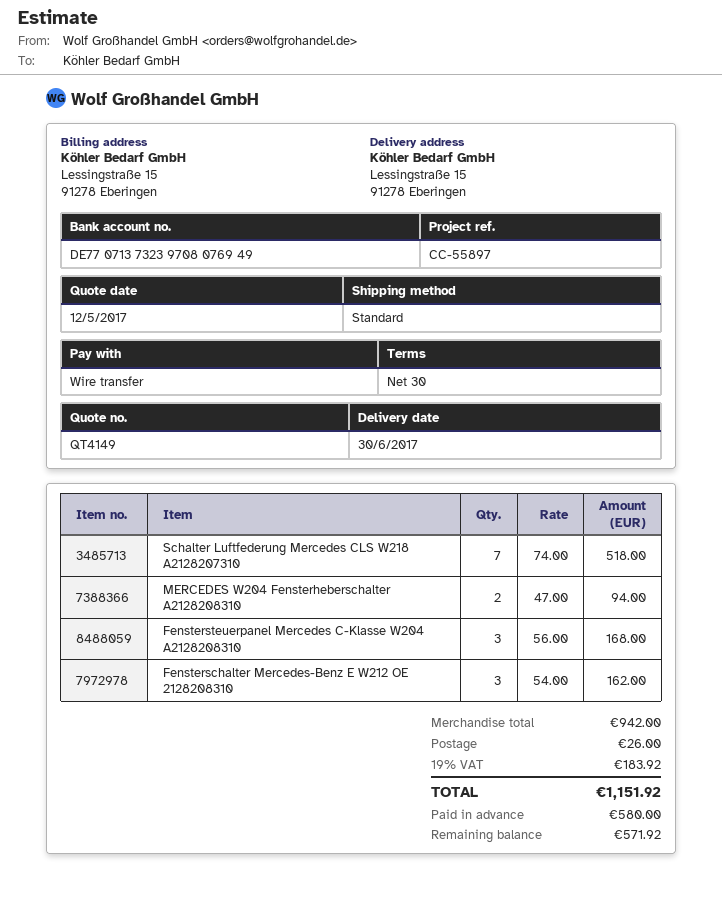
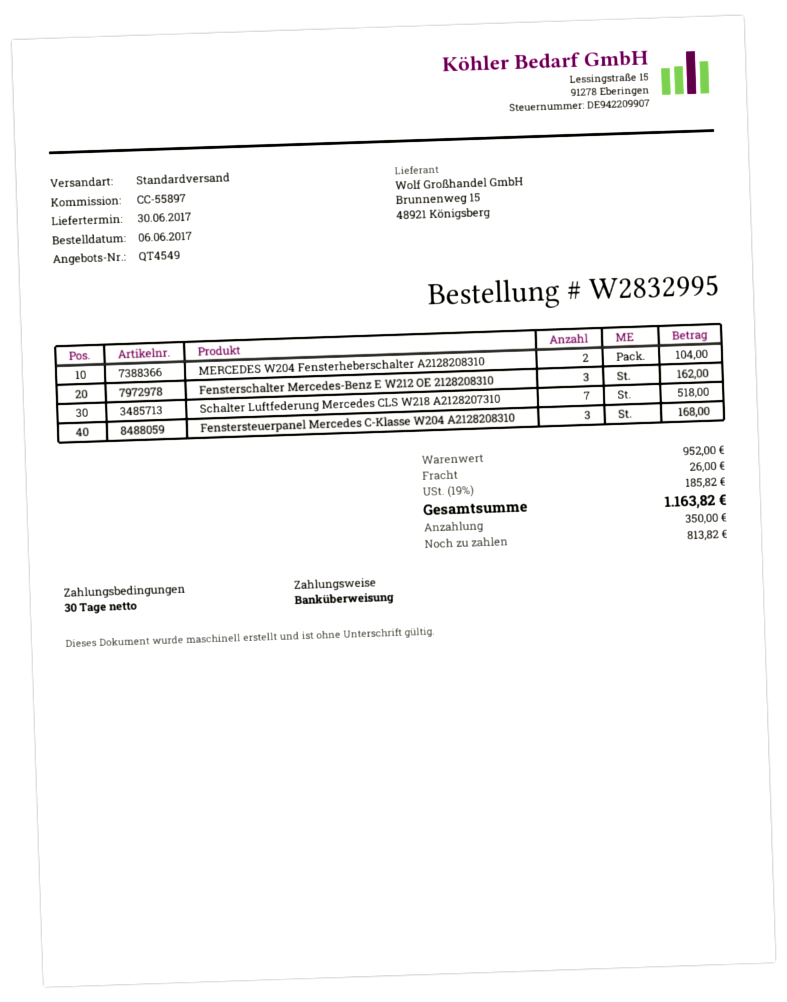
quote number: QT4149 -> QT4549
MERCEDES W204 Fensterheberschalter A2128208310: 2 for 94.00 -> 2 for 104.00
subtotal: 942.00 -> 952.00
tax: 19% = 183.92 -> 19% = 185.82
total: 1151.92 -> 1163.82
deposit: 580.00 -> 350.00
balance: 571.92 -> 813.82

